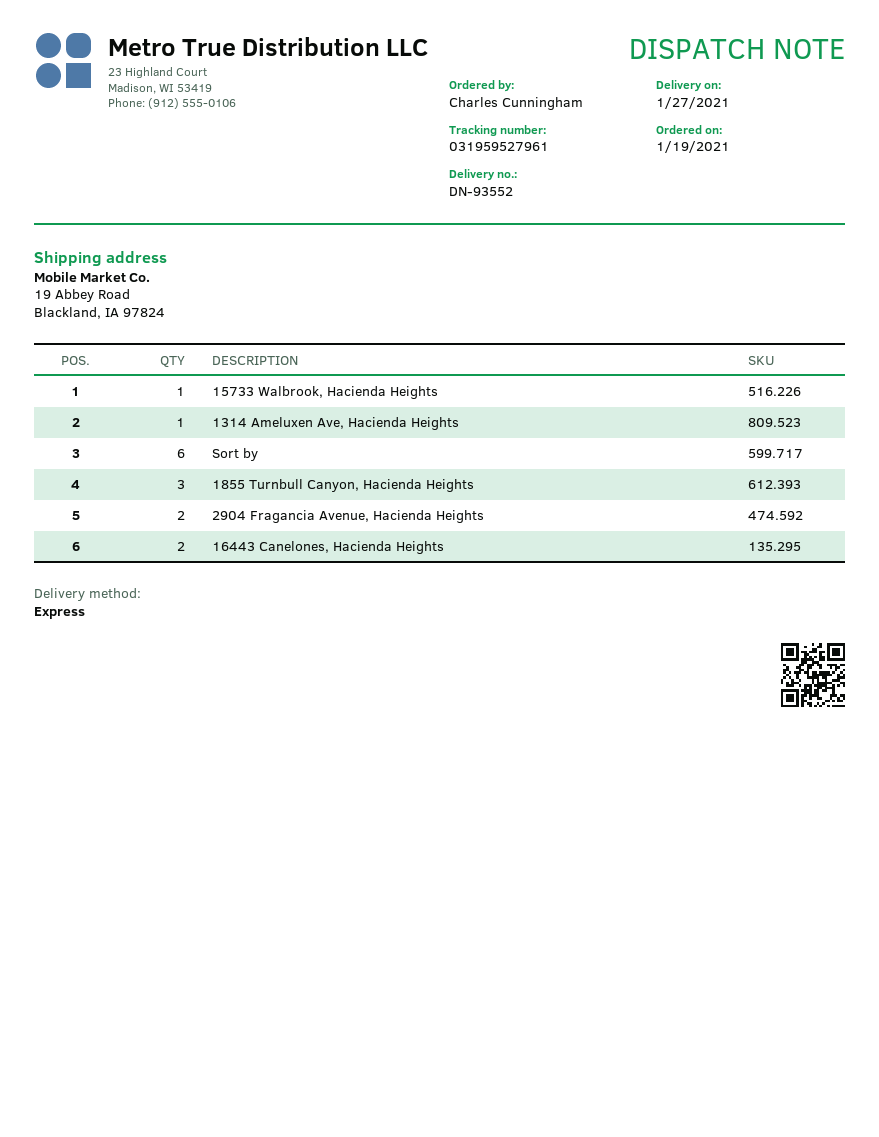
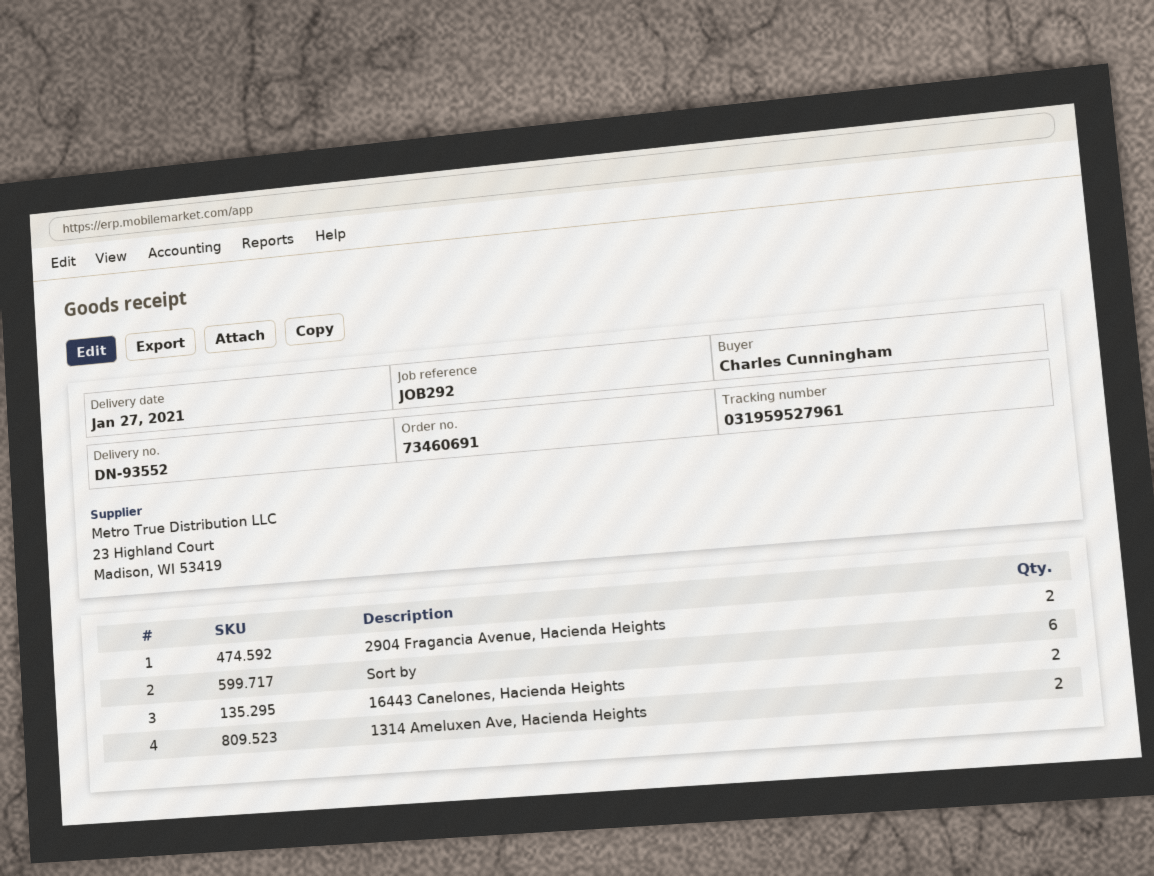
15733 Walbrook, Hacienda Heights: 1 -> none
1314 Ameluxen Ave, Hacienda Heights: 1 -> 2
1855 Turnbull Canyon, Hacienda Heights: 3 -> none

